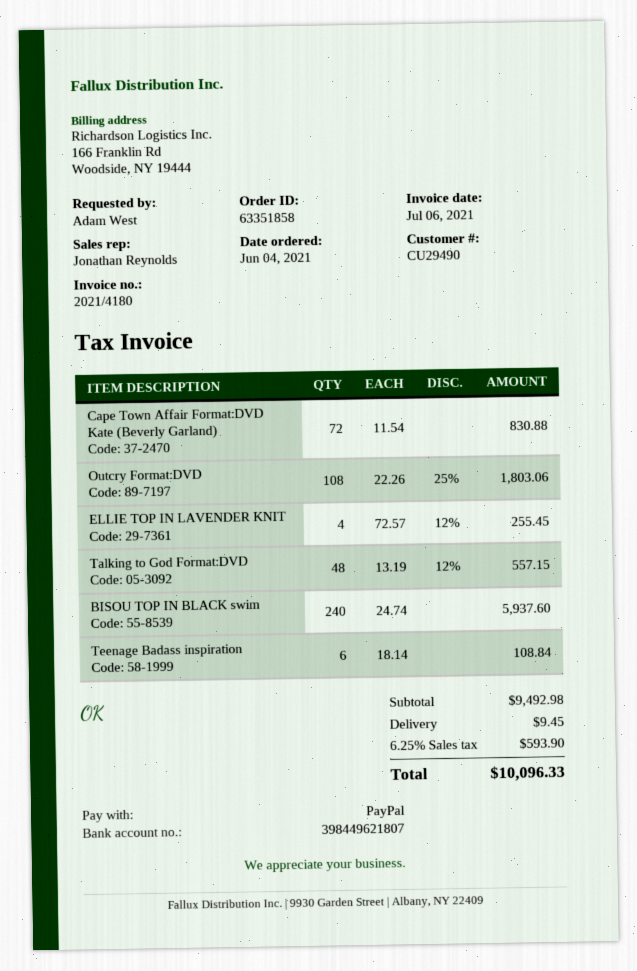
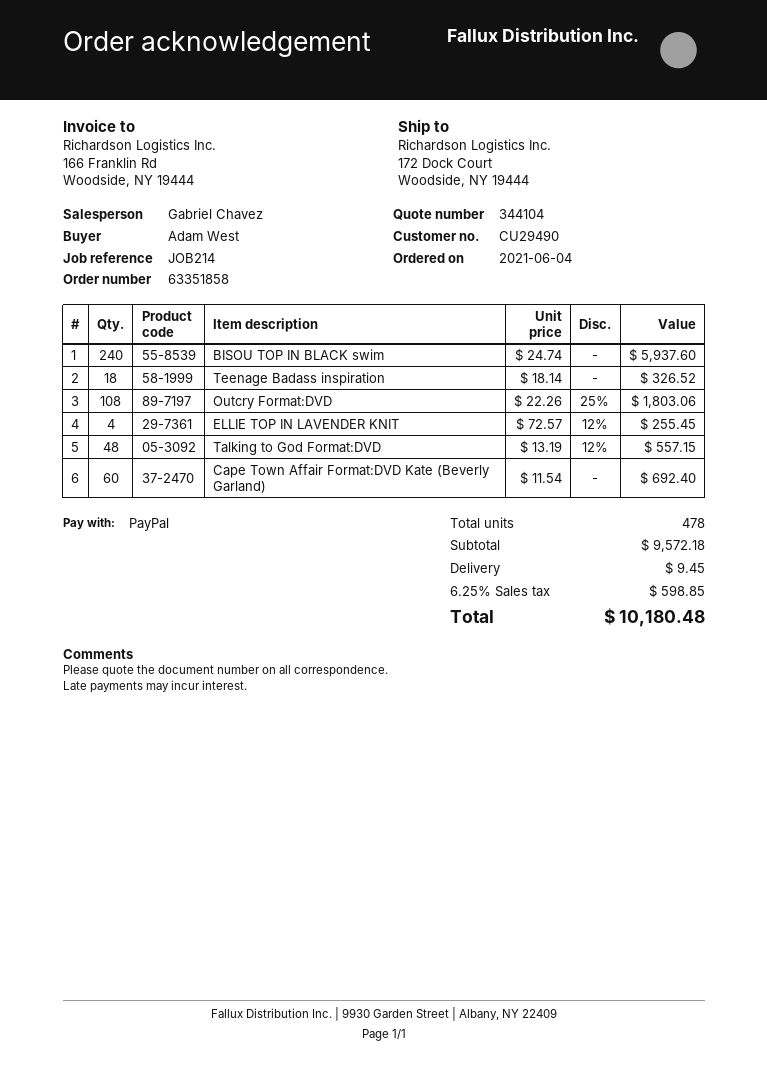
sales rep: Jonathan Reynolds -> Gabriel Chavez
Cape Town Affair Format:DVD Kate (Beverly Garland): 72 x 11.54 = 830.88 -> 60 x 11.54 = 692.40
Teenage Badass inspiration: 6 x 18.14 = 108.84 -> 18 x 18.14 = 326.52
subtotal: 9492.98 -> 9572.18
tax: 6.25% = 593.90 -> 6.25% = 598.85
total: 10096.33 -> 10180.48

